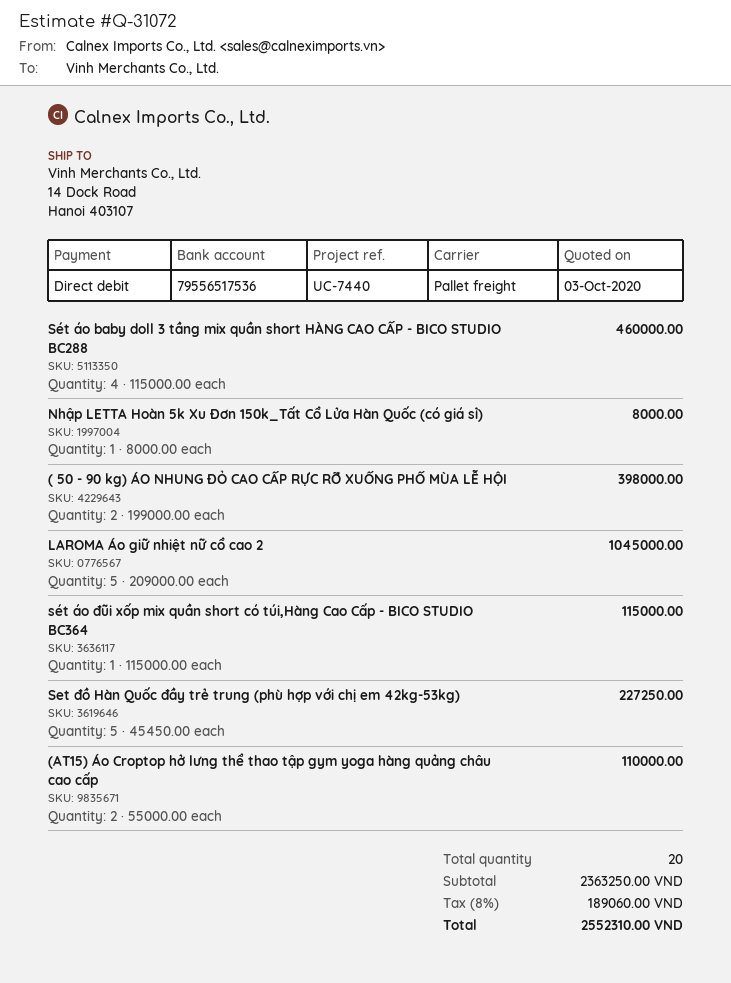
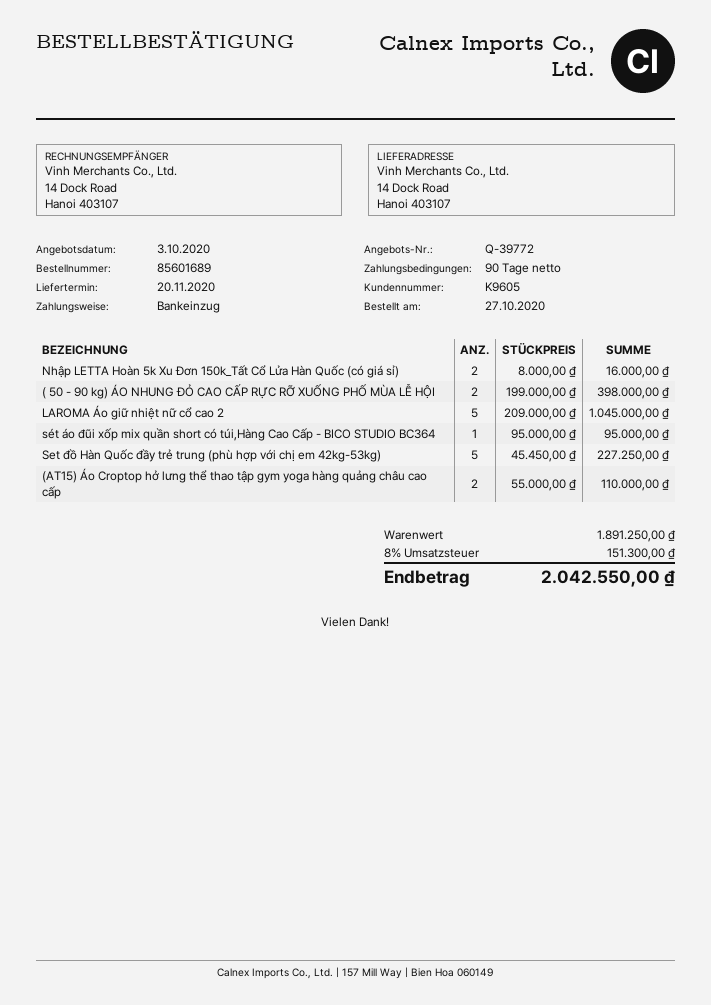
quote number: Q-31072 -> Q-39772
Sét áo baby doll 3 tầng mix quần short HÀNG CAO CẤP - BICO STUDIO BC288: 4 x 115000.00 = 460000.00 -> none
Nhập LETTA Hoàn 5k Xu Đơn 150k_Tất Cổ Lửa Hàn Quốc (có giá sỉ): 1 x 8000.00 = 8000.00 -> 2 x 8000.00 = 16000.00
sét áo đũi xốp mix quần short có túi,Hàng Cao Cấp - BICO STUDIO BC364: 1 x 115000.00 = 115000.00 -> 1 x 95000.00 = 95000.00
subtotal: 2363250.00 -> 1891250.00
tax: 8% = 189060.00 -> 8% = 151300.00
total: 2552310.00 -> 2042550.00

